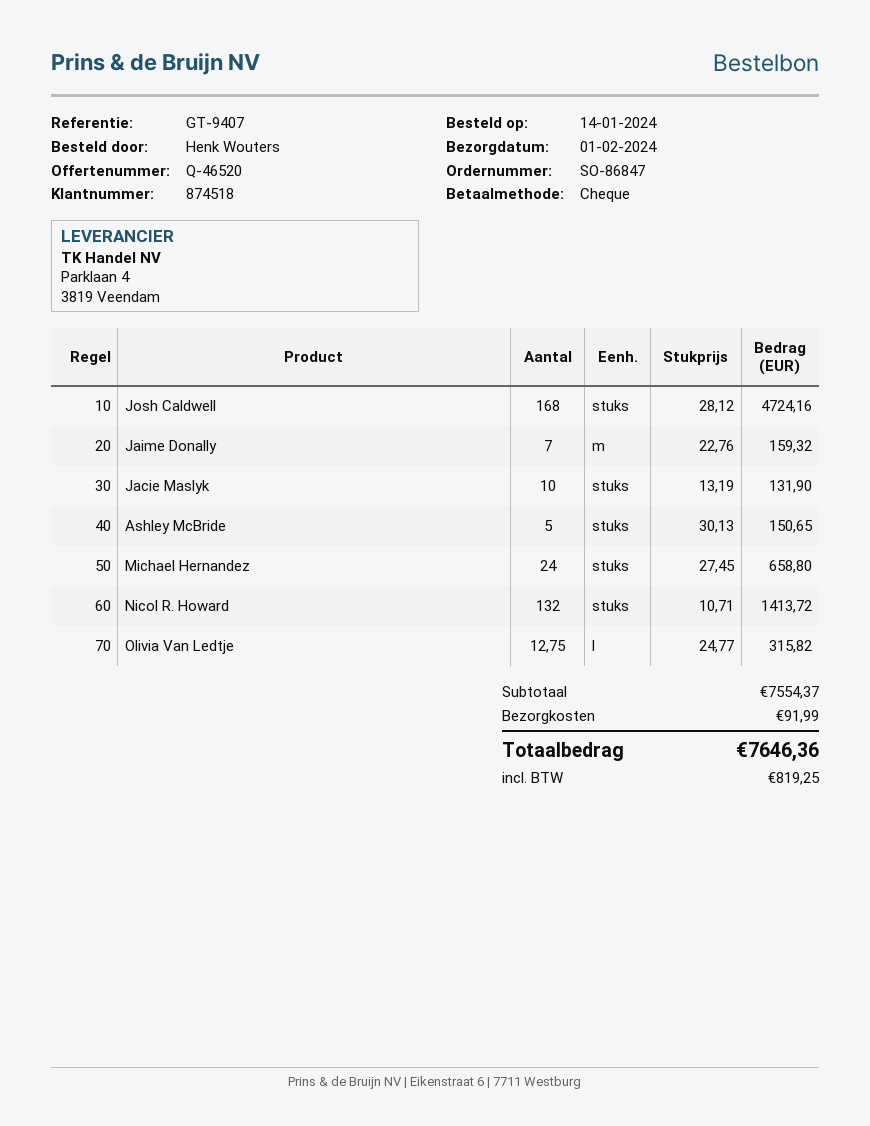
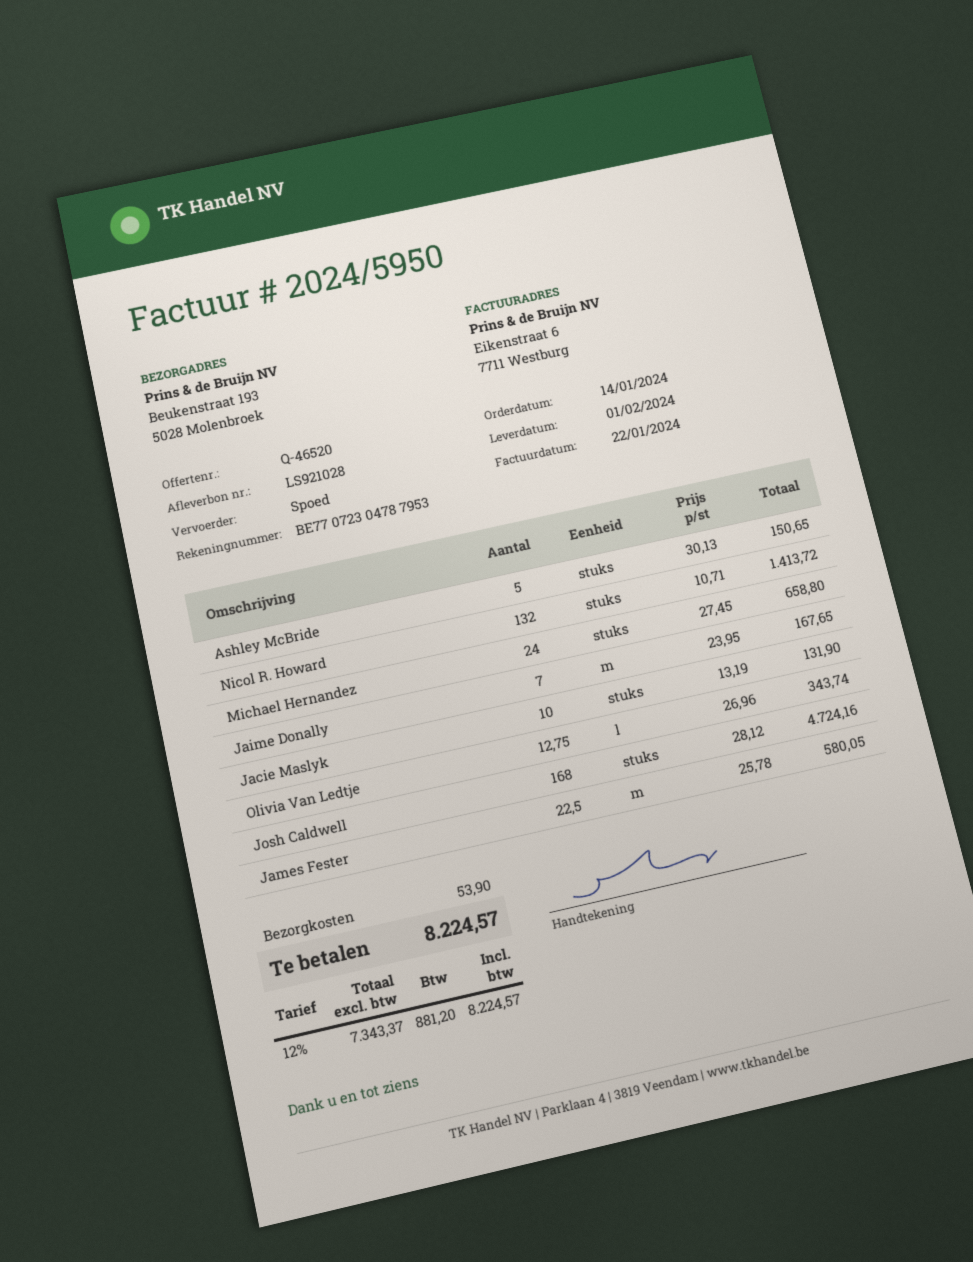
Jaime Donally: 7 x 22.76 = 159.32 -> 7 x 23.95 = 167.65
Olivia Van Ledtje: 12.75 x 24.77 = 315.82 -> 12.75 x 26.96 = 343.74
James Fester: none -> 22.5 x 25.78 = 580.05
shipping: 91.99 -> 53.90
tax: 819.25 -> 881.20
total: 7646.36 -> 8224.57

